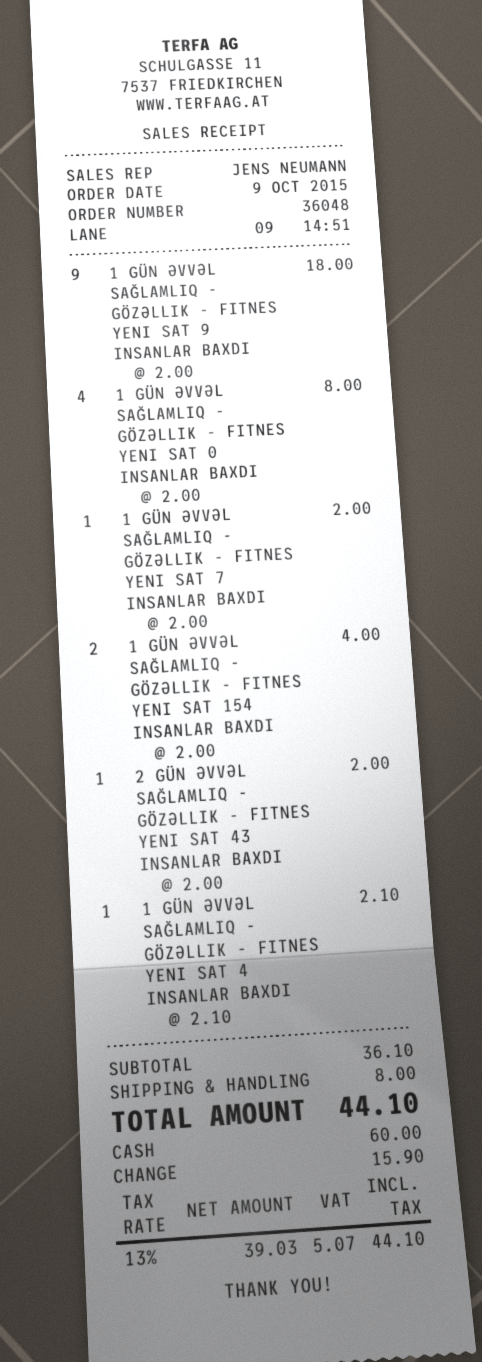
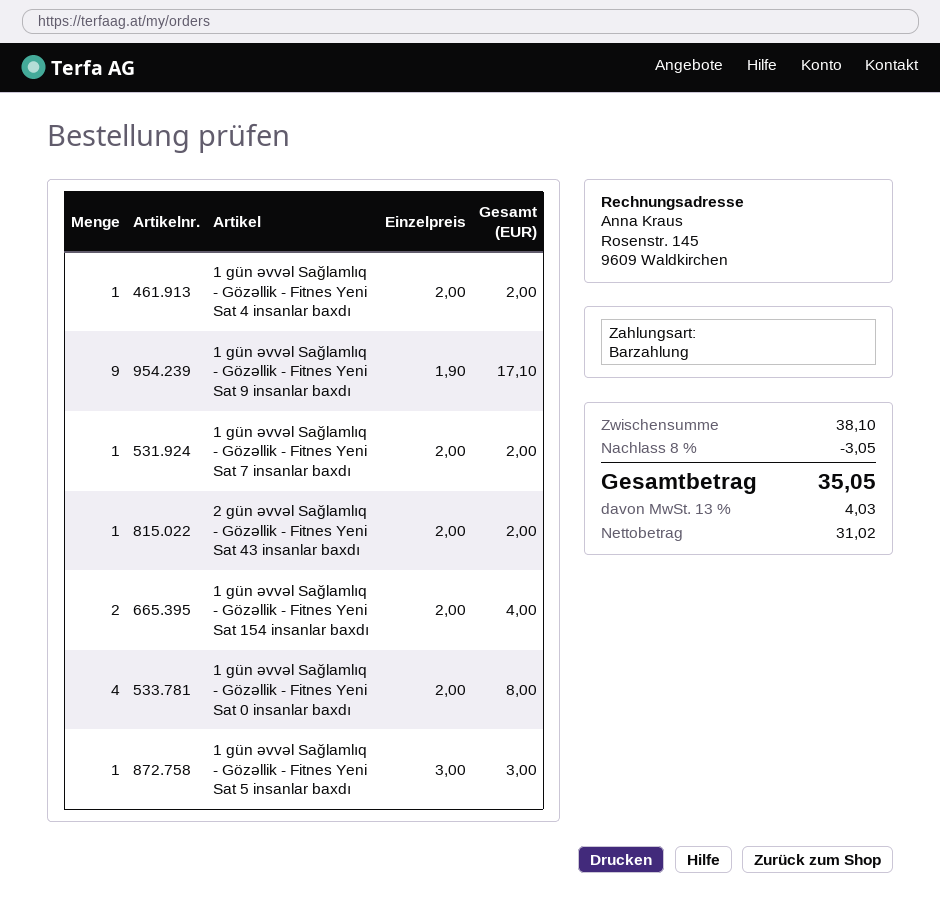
1 GÜN ƏVVƏL SAĞLAMLIQ - GÖZƏLLIK - FITNES YENI SAT 9 INSANLAR BAXDI: 9 x 2.00 = 18.00 -> 9 x 1.90 = 17.10
1 GÜN ƏVVƏL SAĞLAMLIQ - GÖZƏLLIK - FITNES YENI SAT 4 INSANLAR BAXDI: 1 x 2.10 = 2.10 -> 1 x 2.00 = 2.00
1 gün əvvəl Sağlamlıq - Gözəllik - Fitnes Yeni Sat 5 insanlar baxdı: none -> 1 x 3.00 = 3.00
subtotal: 36.10 -> 38.10
discount: none -> 8% = 3.05
shipping: 8.00 -> none
net: 39.03 -> 31.02
tax: 13% = 5.07 -> 13% = 4.03
total: 44.10 -> 35.05

